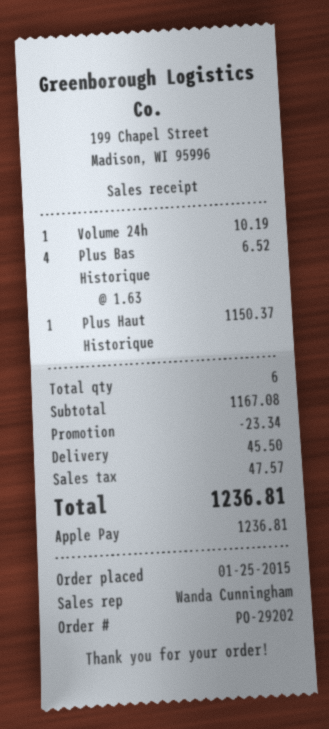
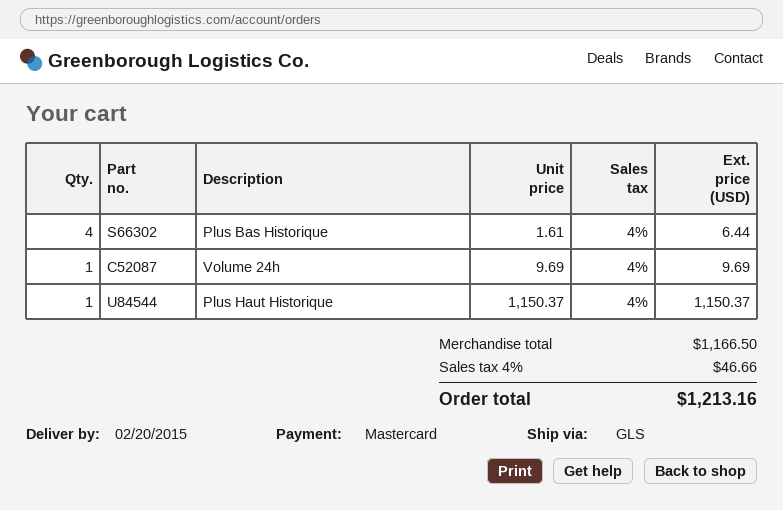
payment method: Apple Pay -> Mastercard
Volume 24h: 1 x 10.19 = 10.19 -> 1 x 9.69 = 9.69
Plus Bas Historique: 4 x 1.63 = 6.52 -> 4 x 1.61 = 6.44
subtotal: 1167.08 -> 1166.50
discount: 23.34 -> none
shipping: 45.50 -> none
tax: 47.57 -> 46.66
total: 1236.81 -> 1213.16

